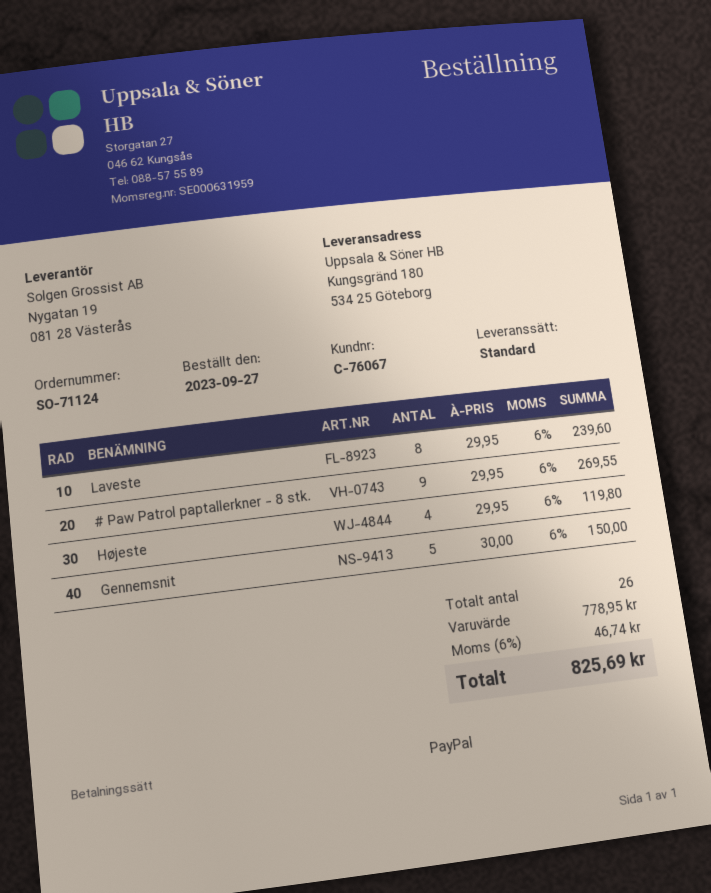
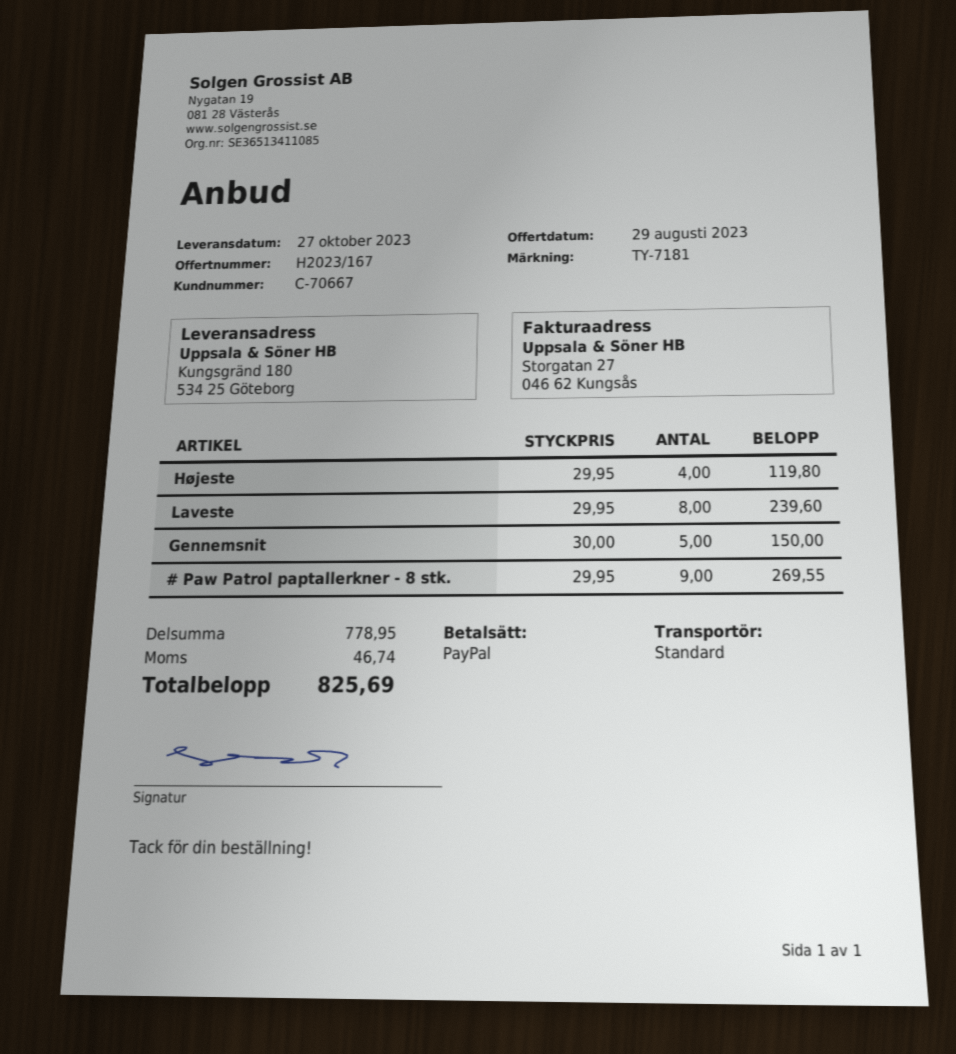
customer number: C-76067 -> C-70667

